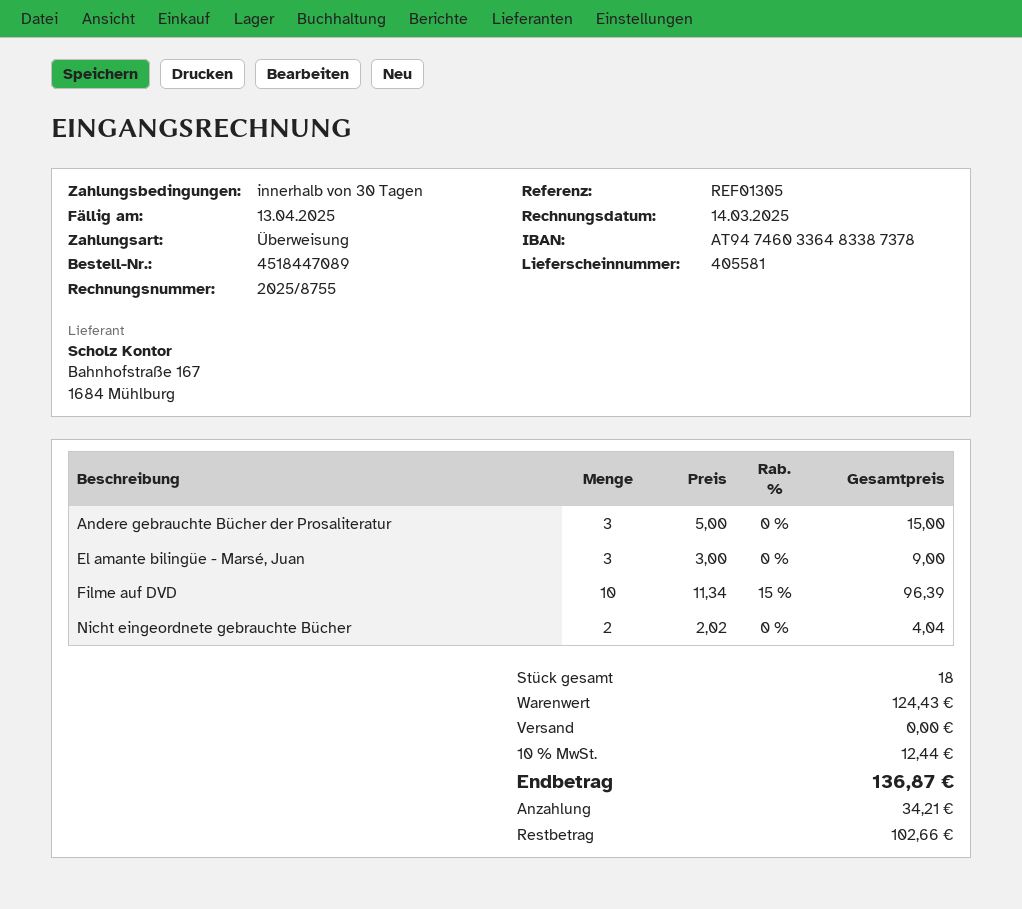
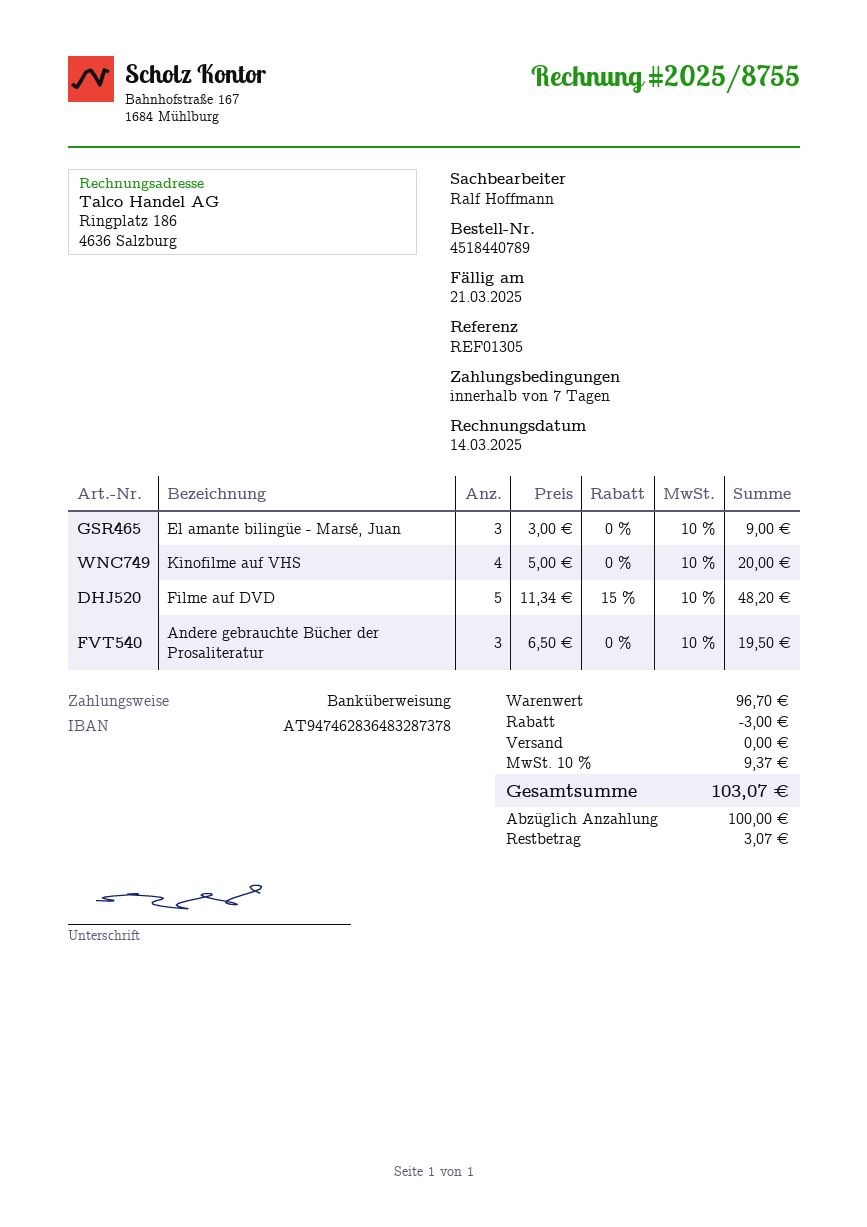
order number: 4518447089 -> 4518440789
payment terms: 30 days -> 7 days
due date: 2025-04-13 -> 2025-03-21
bank account: AT947460336483387378 -> AT947462836483287378
Andere gebrauchte Bücher der Prosaliteratur: 3 x 5.00 = 15.00 -> 3 x 6.50 = 19.50
Filme auf DVD: 10 x 11.34 - 15% = 96.39 -> 5 x 11.34 - 15% = 48.20
Nicht eingeordnete gebrauchte Bücher: 2 x 2.02 = 4.04 -> none
Kinofilme auf VHS: none -> 4 x 5.00 = 20.00
subtotal: 124.43 -> 96.70
discount: none -> 3.00
tax: 10% = 12.44 -> 10% = 9.37
total: 136.87 -> 103.07
deposit: 34.21 -> 100.00
balance: 102.66 -> 3.07

